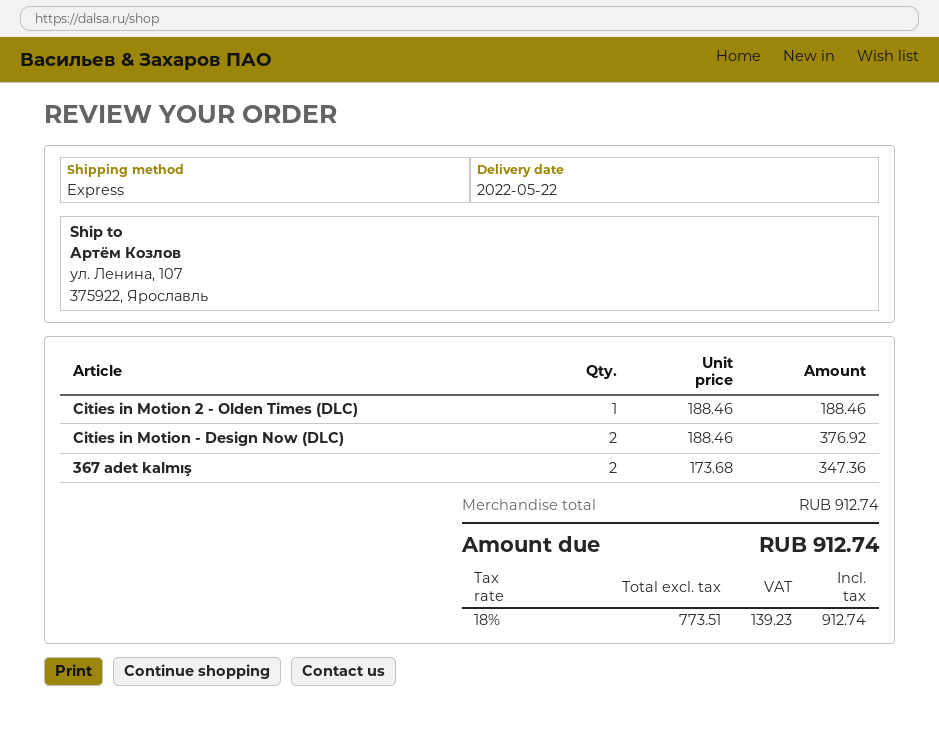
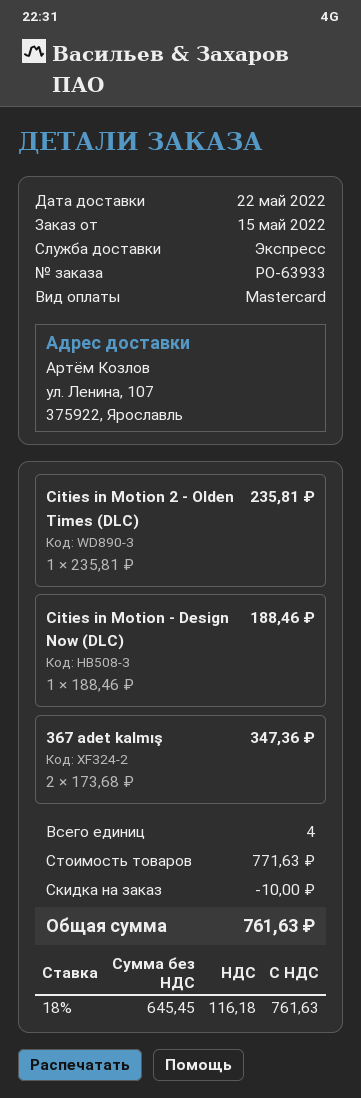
Cities in Motion 2 - Olden Times (DLC): 1 x 188.46 = 188.46 -> 1 x 235.81 = 235.81
Cities in Motion - Design Now (DLC): 2 x 188.46 = 376.92 -> 1 x 188.46 = 188.46
subtotal: 912.74 -> 771.63
discount: none -> 10.00
net: 773.51 -> 645.45
tax: 18% = 139.23 -> 18% = 116.18
total: 912.74 -> 761.63

